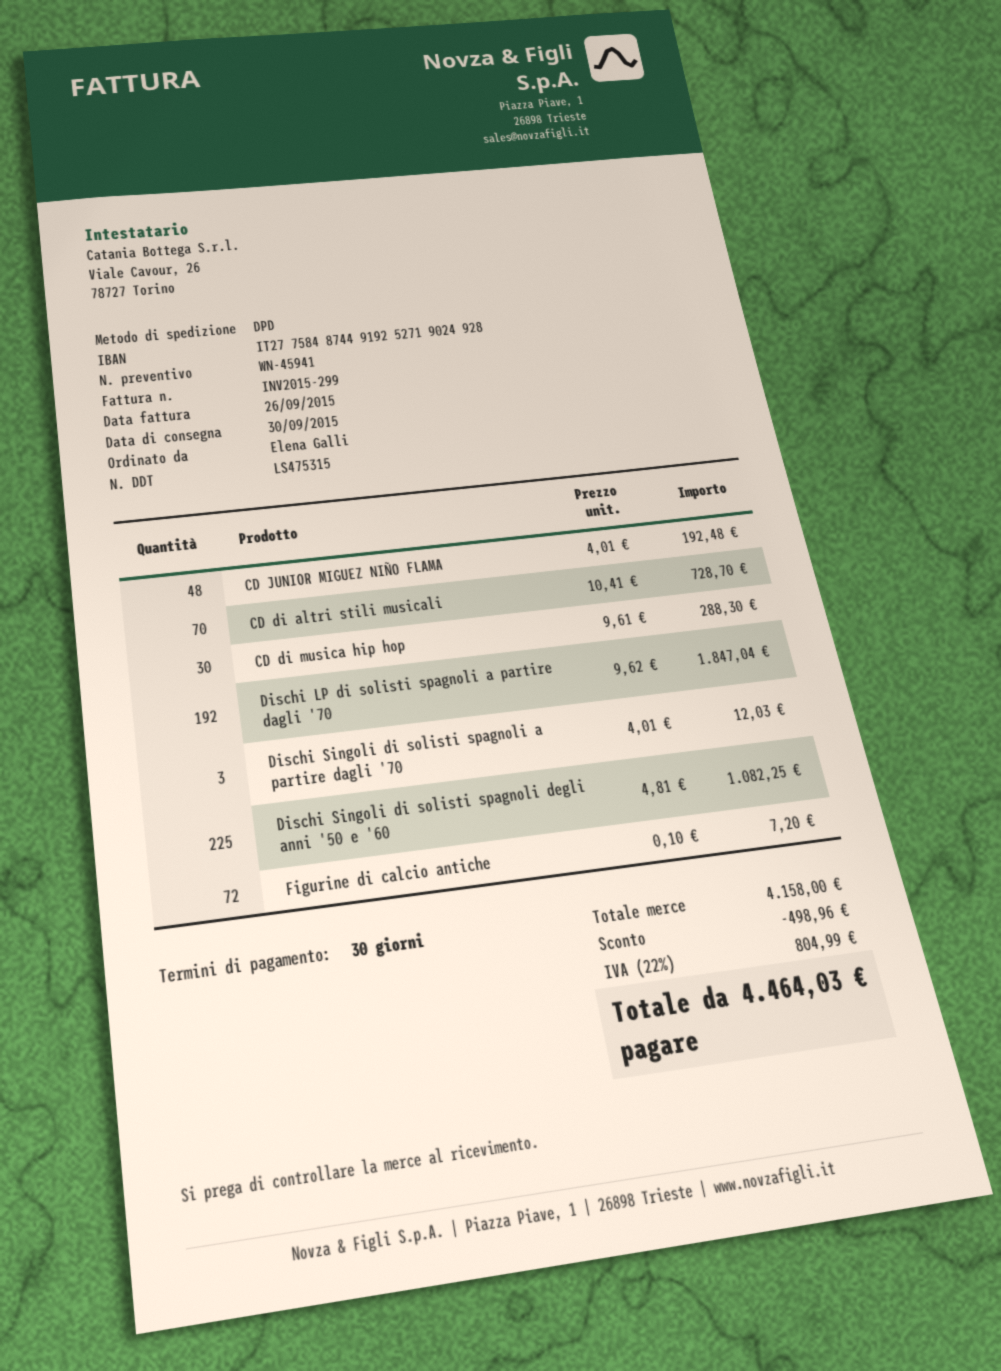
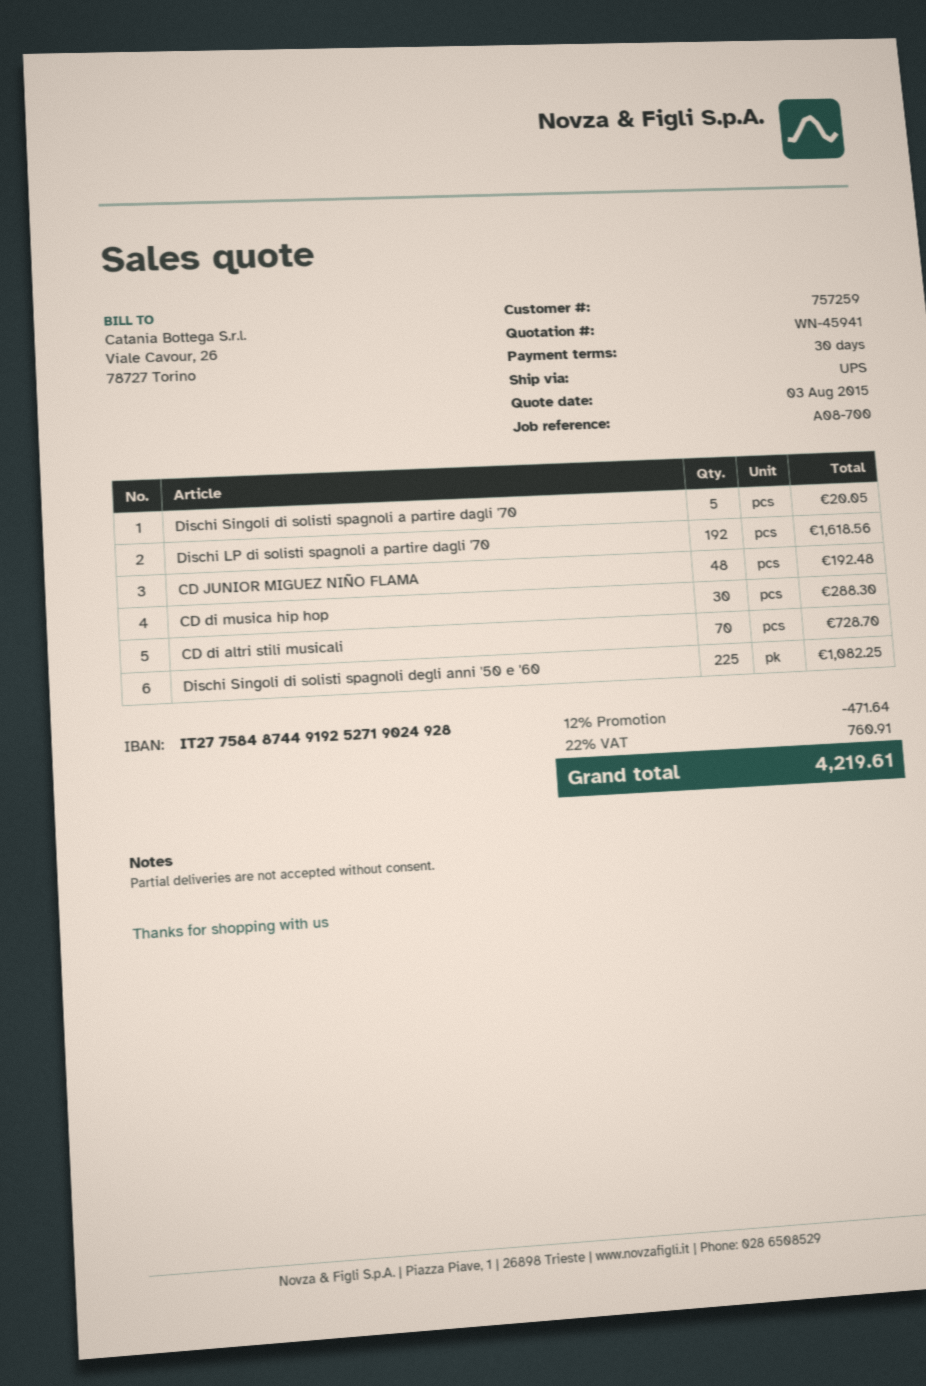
shipping method: DPD -> UPS
Dischi LP di solisti spagnoli a partire dagli '70: 192 for 1847.04 -> 192 for 1618.56
Dischi Singoli di solisti spagnoli a partire dagli '70: 3 for 12.03 -> 5 for 20.05
Figurine di calcio antiche: 72 for 7.20 -> none
discount: 498.96 -> 471.64
tax: 22% = 804.99 -> 22% = 760.91
total: 4464.03 -> 4219.61

